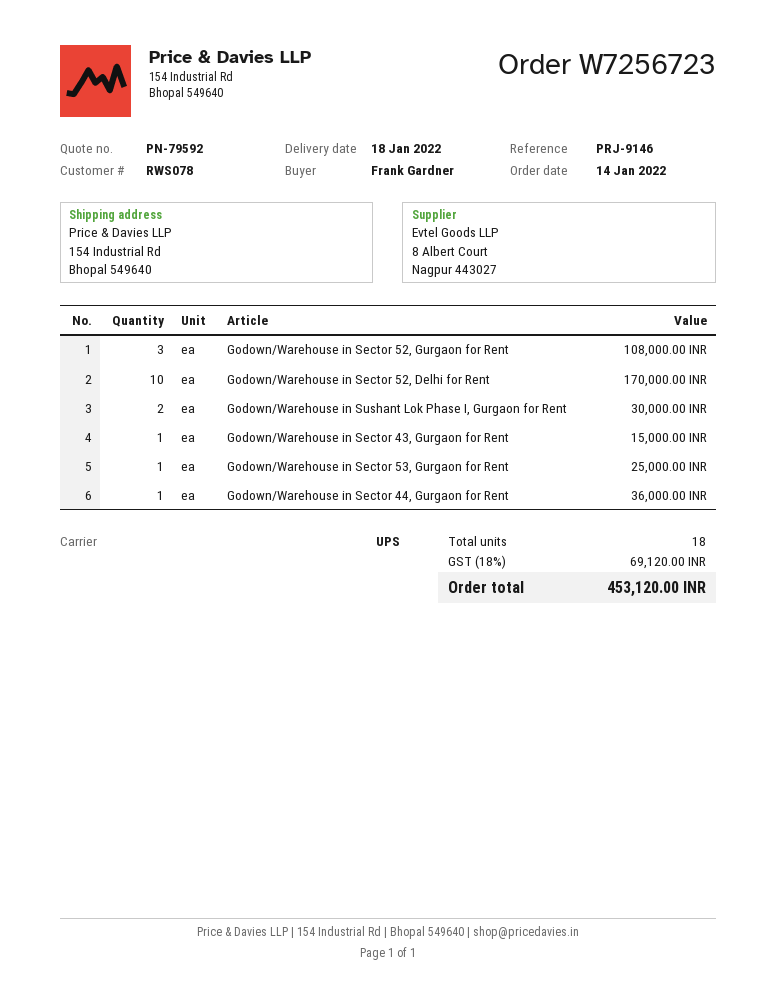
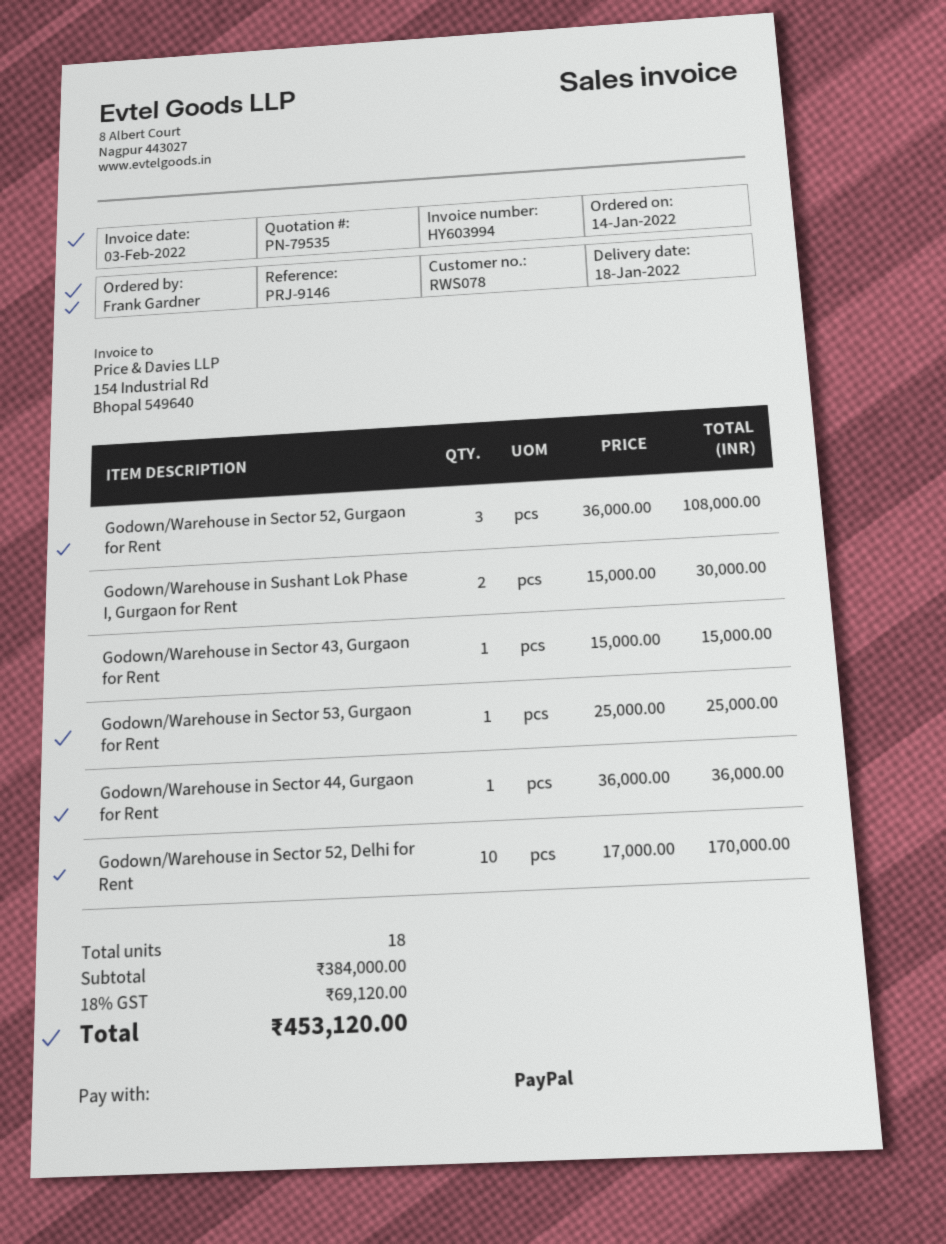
quote number: PN-79592 -> PN-79535

